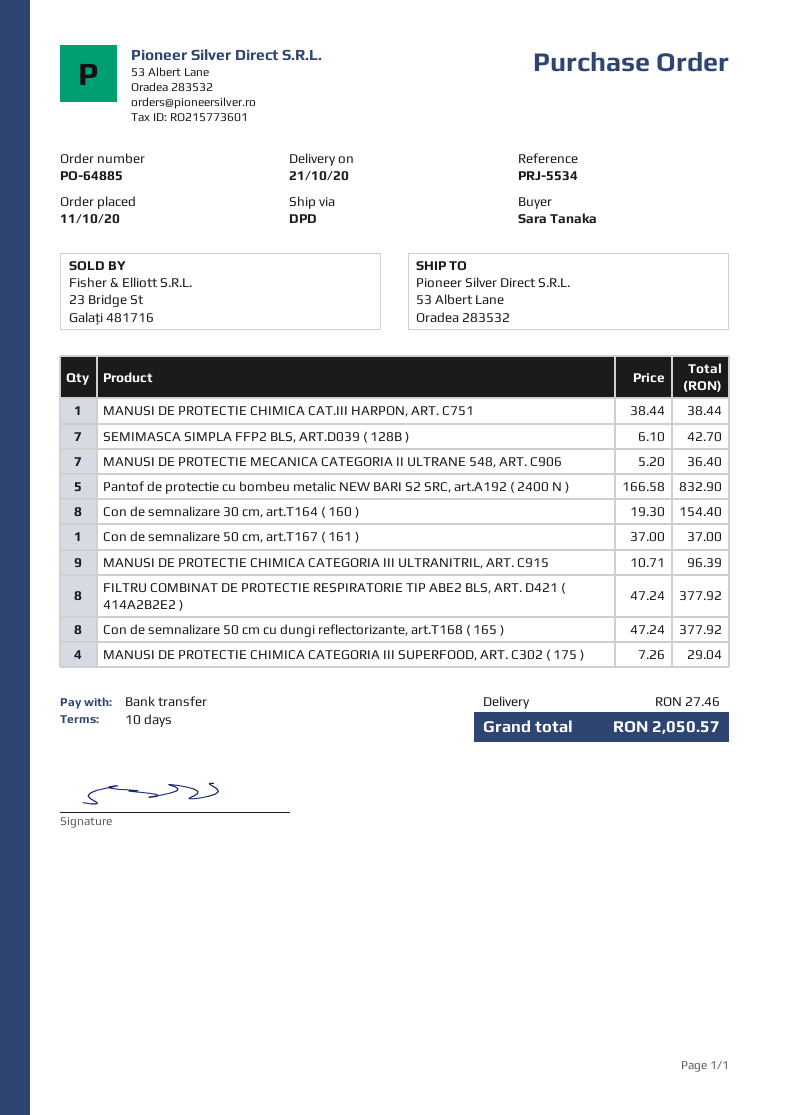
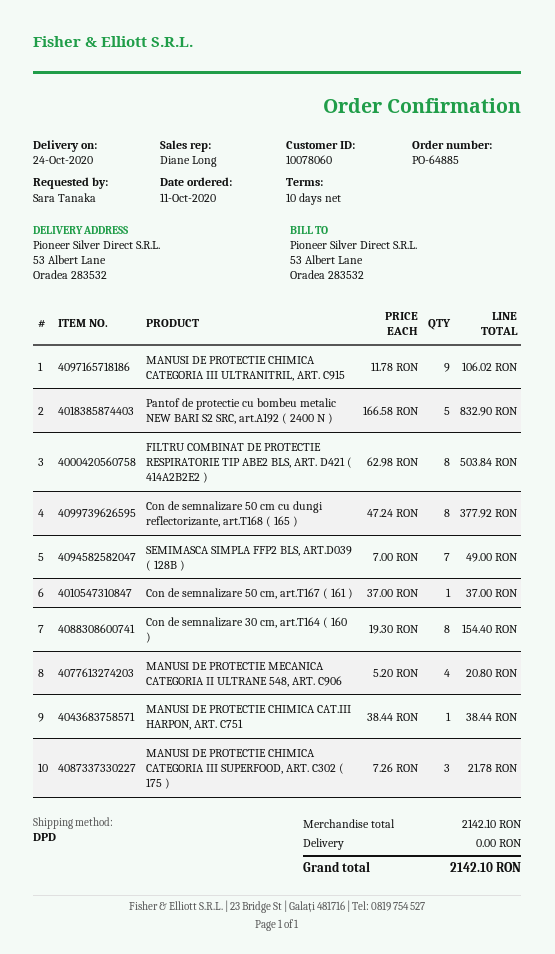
delivery date: 2020-10-21 -> 2020-10-24
SEMIMASCA SIMPLA FFP2 BLS, ART.D039 ( 128B ): 7 x 6.10 = 42.70 -> 7 x 7.00 = 49.00
MANUSI DE PROTECTIE MECANICA CATEGORIA II ULTRANE 548, ART. C906: 7 x 5.20 = 36.40 -> 4 x 5.20 = 20.80
MANUSI DE PROTECTIE CHIMICA CATEGORIA III ULTRANITRIL, ART. C915: 9 x 10.71 = 96.39 -> 9 x 11.78 = 106.02
FILTRU COMBINAT DE PROTECTIE RESPIRATORIE TIP ABE2 BLS, ART. D421 ( 414A2B2E2 ): 8 x 47.24 = 377.92 -> 8 x 62.98 = 503.84
MANUSI DE PROTECTIE CHIMICA CATEGORIA III SUPERFOOD, ART. C302 ( 175 ): 4 x 7.26 = 29.04 -> 3 x 7.26 = 21.78
shipping: 27.46 -> 0.00
total: 2050.57 -> 2142.10

